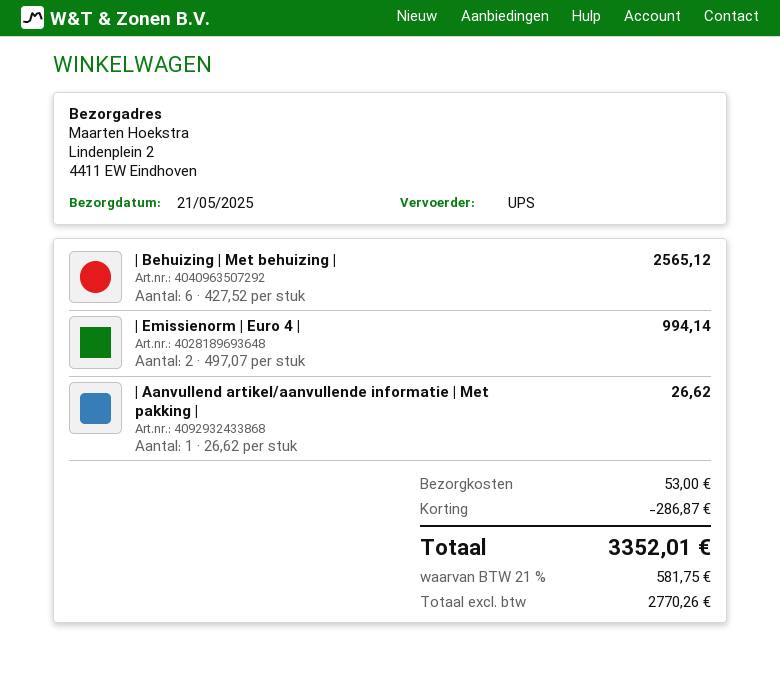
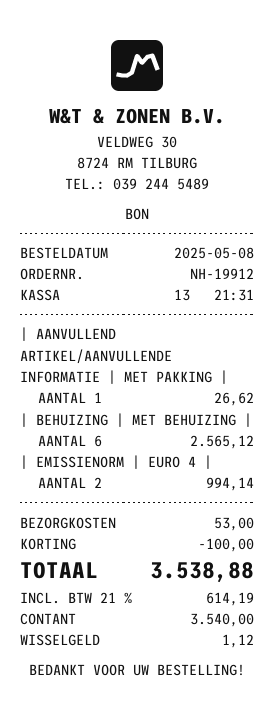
discount: 286.87 -> 100.00
tax: 21% = 581.75 -> 21% = 614.19
total: 3352.01 -> 3538.88

